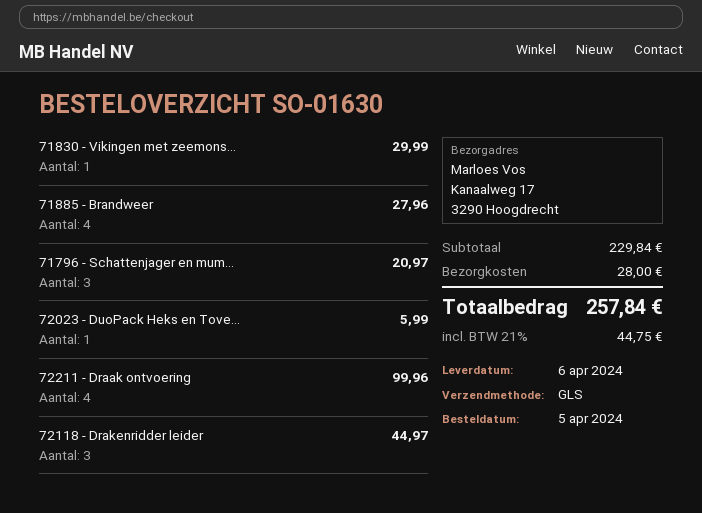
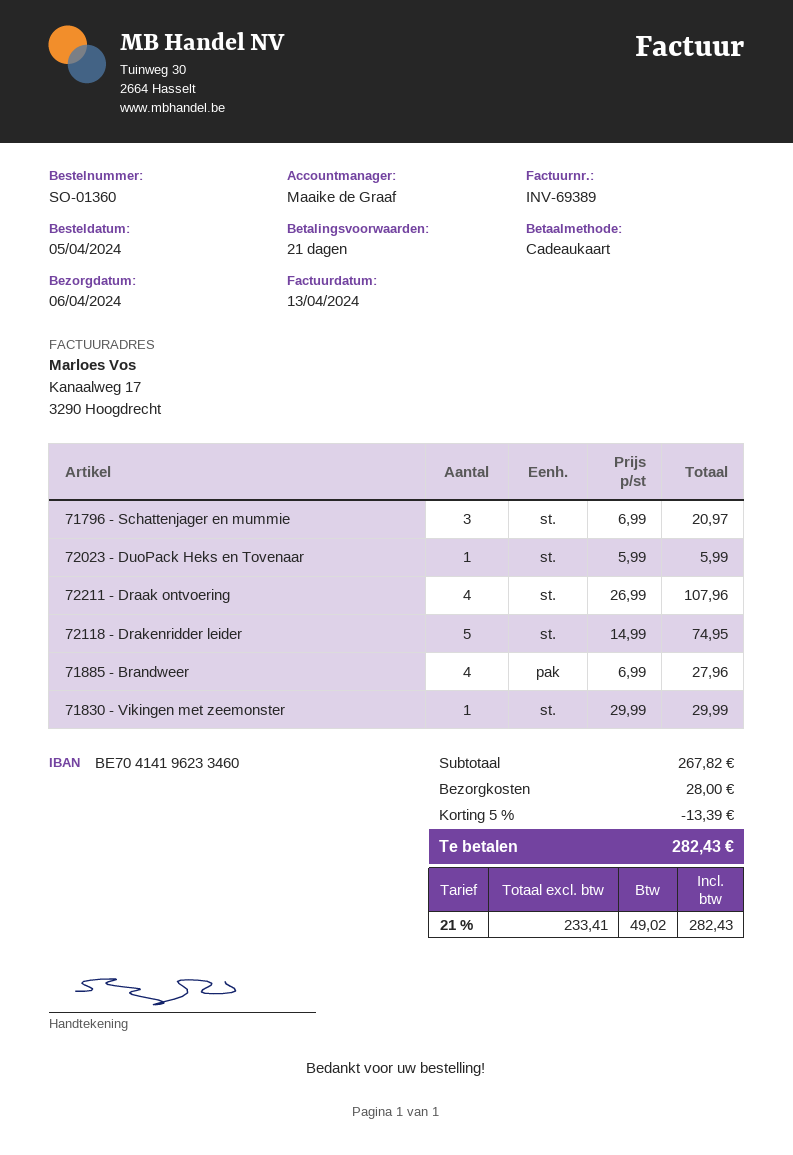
order number: SO-01630 -> SO-01360
72211 - Draak ontvoering: 4 for 99.96 -> 4 for 107.96
72118 - Drakenridder leider: 3 for 44.97 -> 5 for 74.95
subtotal: 229.84 -> 267.82
discount: none -> 5% = 13.39
tax: 21% = 44.75 -> 21% = 49.02
total: 257.84 -> 282.43

